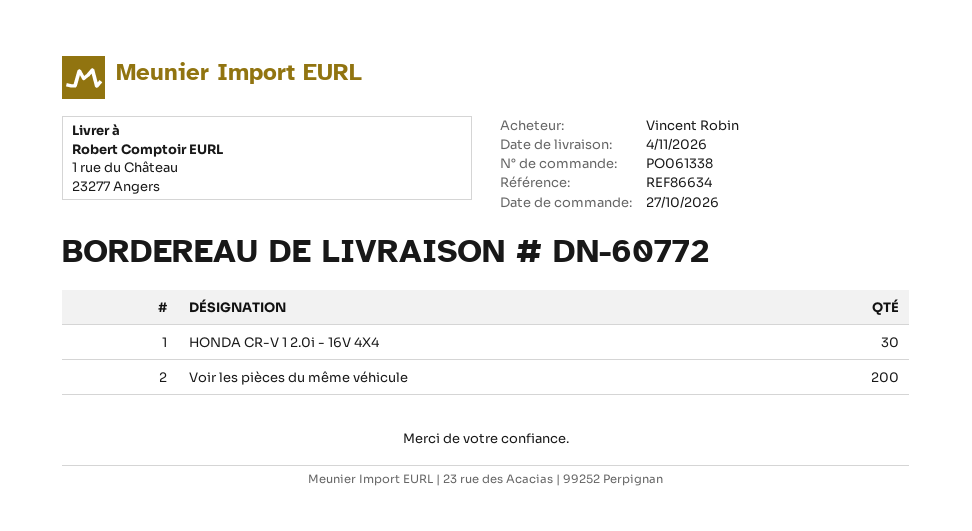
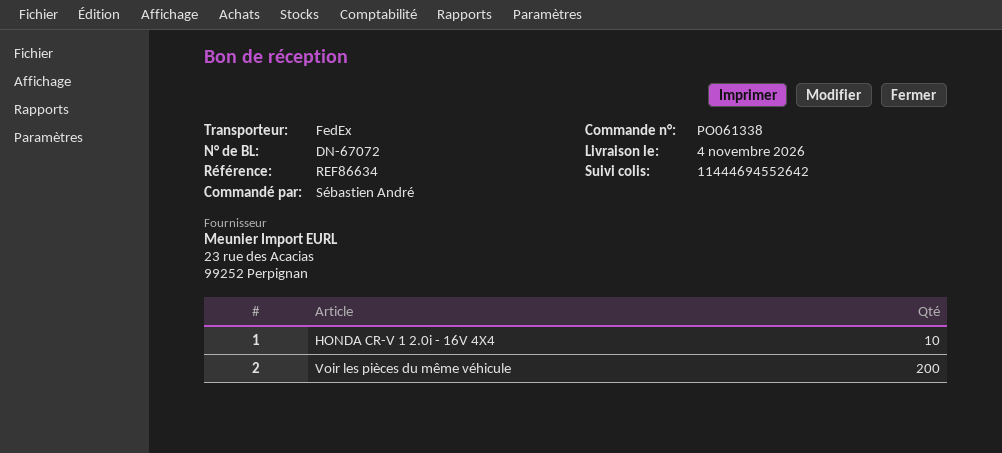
delivery note number: DN-60772 -> DN-67072
ordered by: Vincent Robin -> Sébastien André
HONDA CR-V 1 2.0i - 16V 4X4: 30 -> 10

